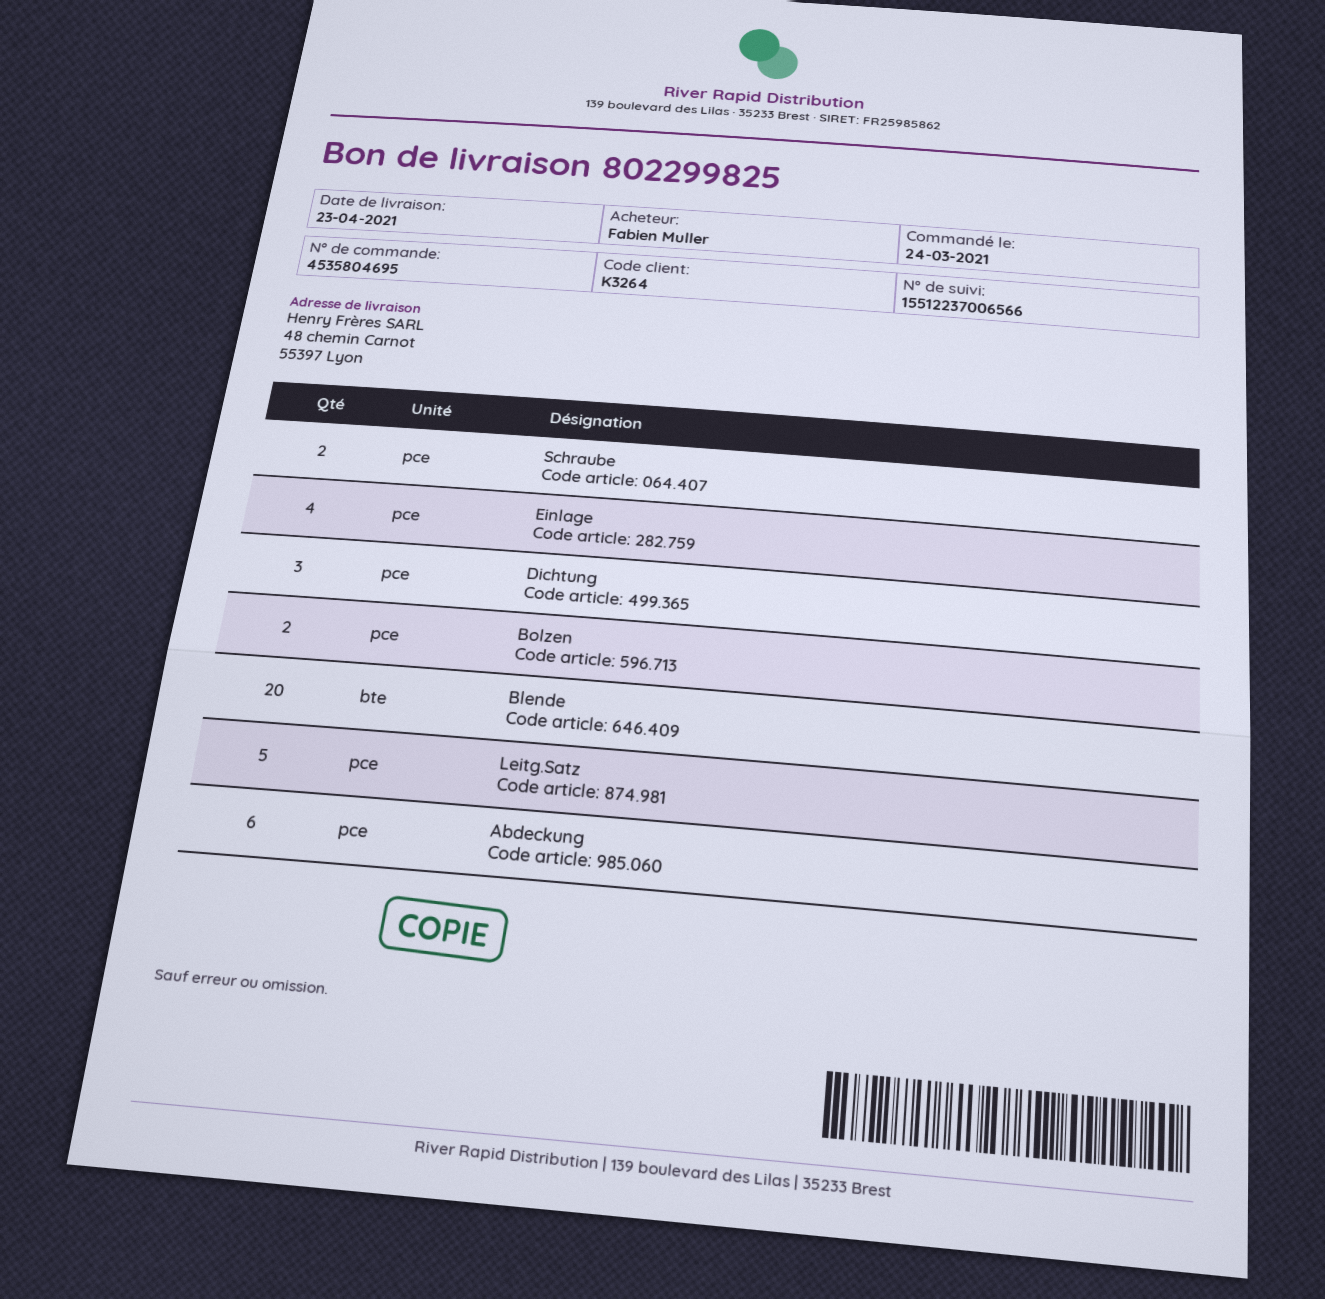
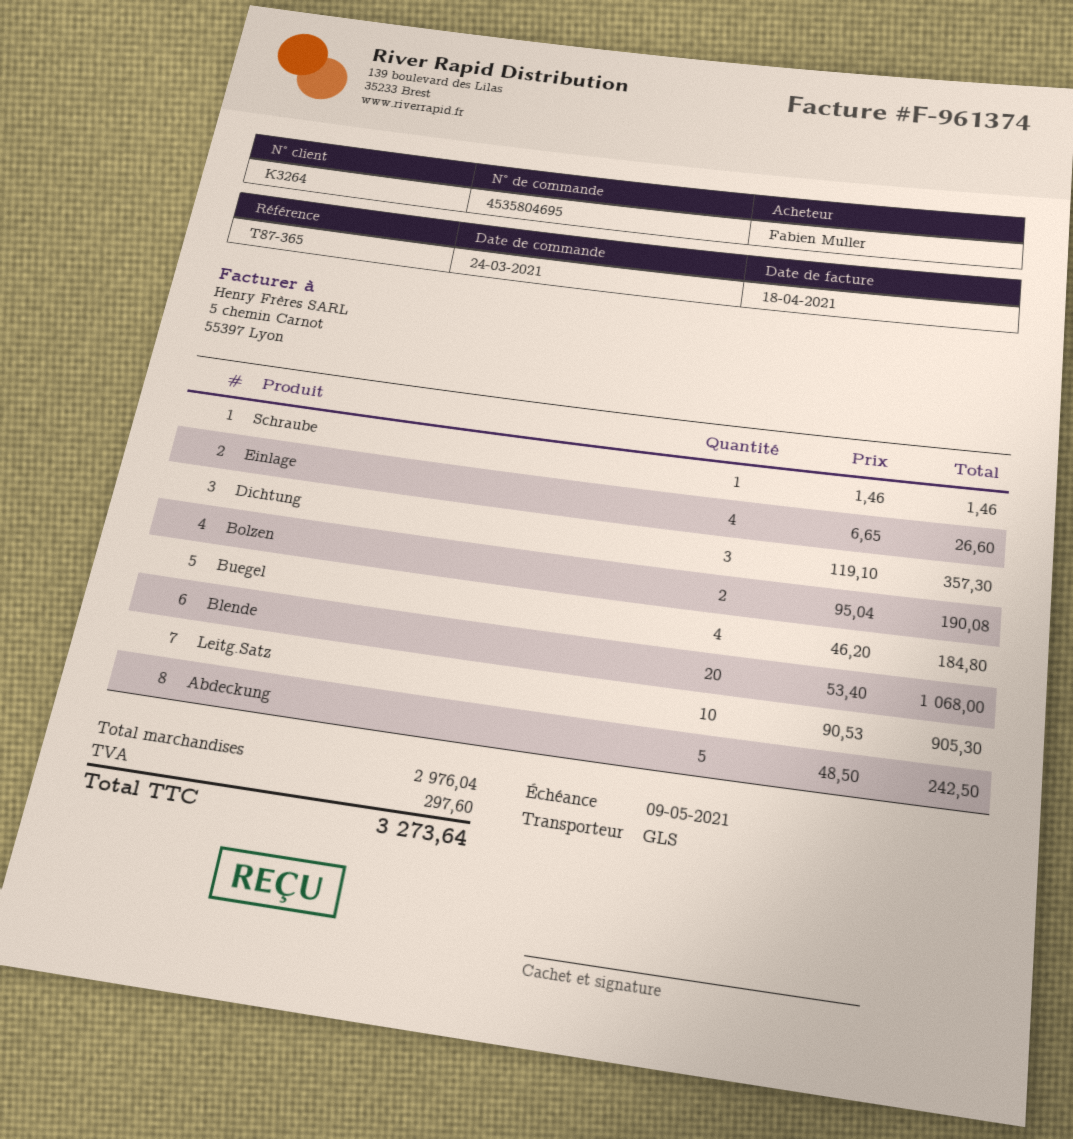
Schraube: 2 -> 1
Leitg.Satz: 5 -> 10
Abdeckung: 6 -> 5
Buegel: none -> 4

